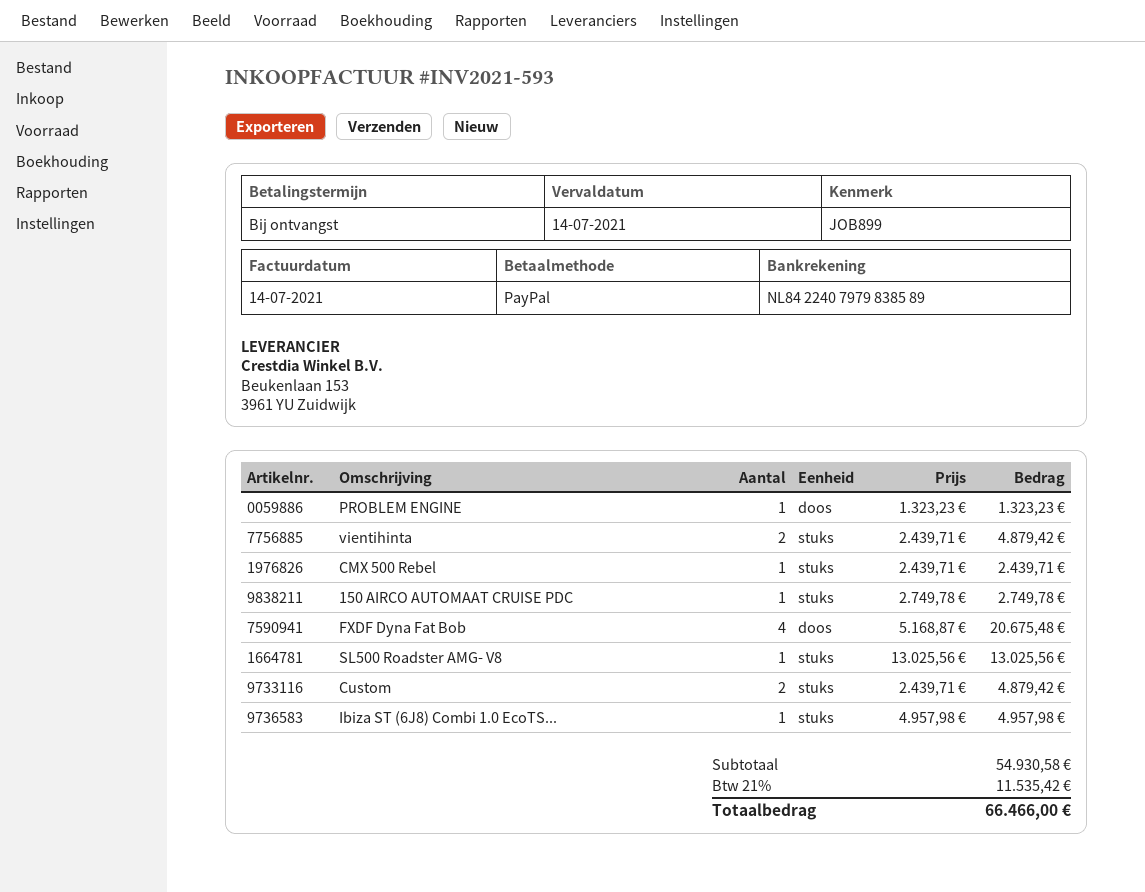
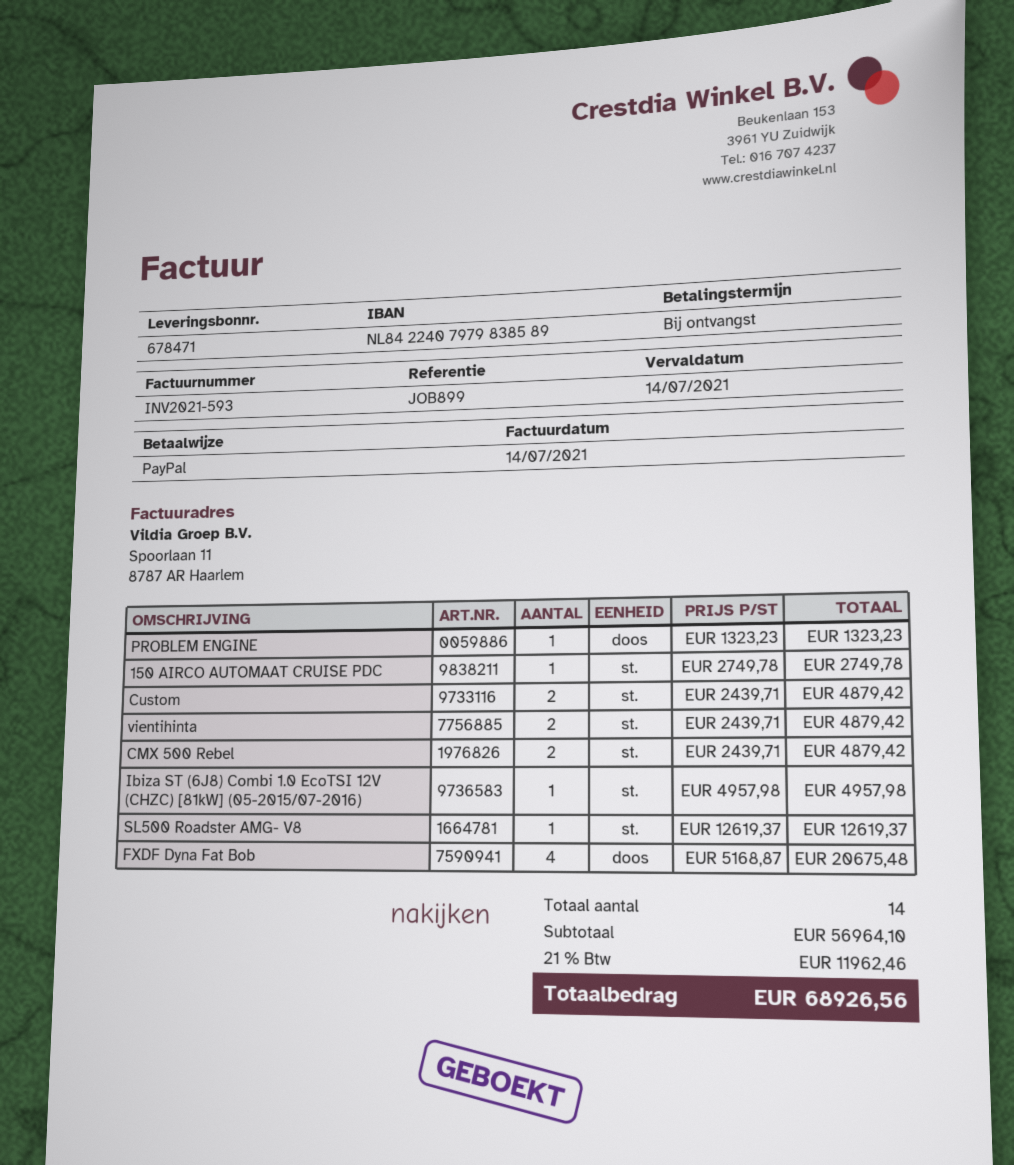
CMX 500 Rebel: 1 x 2439.71 = 2439.71 -> 2 x 2439.71 = 4879.42
SL500 Roadster AMG- V8: 1 x 13025.56 = 13025.56 -> 1 x 12619.37 = 12619.37
subtotal: 54930.58 -> 56964.10
tax: 21% = 11535.42 -> 21% = 11962.46
total: 66466.00 -> 68926.56

